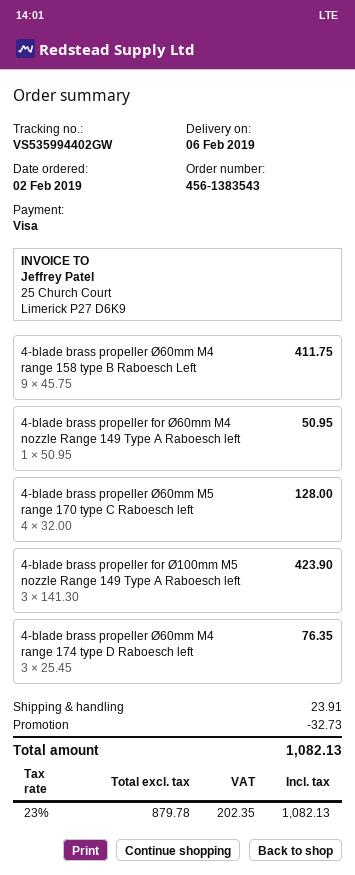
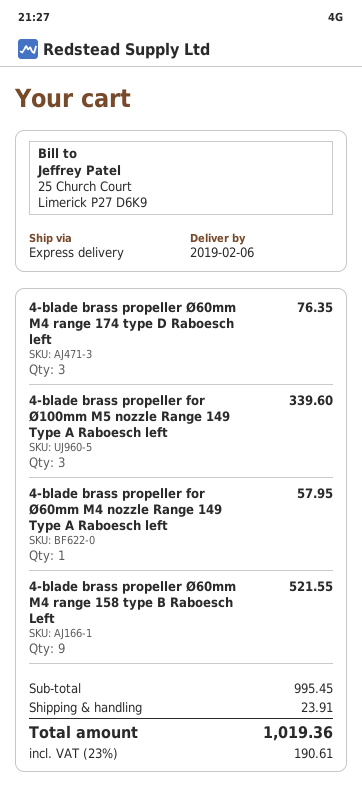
4-blade brass propeller Ø60mm M4 range 158 type B Raboesch Left: 9 for 411.75 -> 9 for 521.55
4-blade brass propeller for Ø60mm M4 nozzle Range 149 Type A Raboesch left: 1 for 50.95 -> 1 for 57.95
4-blade brass propeller Ø60mm M5 range 170 type C Raboesch left: 4 for 128.00 -> none
4-blade brass propeller for Ø100mm M5 nozzle Range 149 Type A Raboesch left: 3 for 423.90 -> 3 for 339.60
discount: 32.73 -> none
tax: 23% = 202.35 -> 23% = 190.61
total: 1082.13 -> 1019.36

